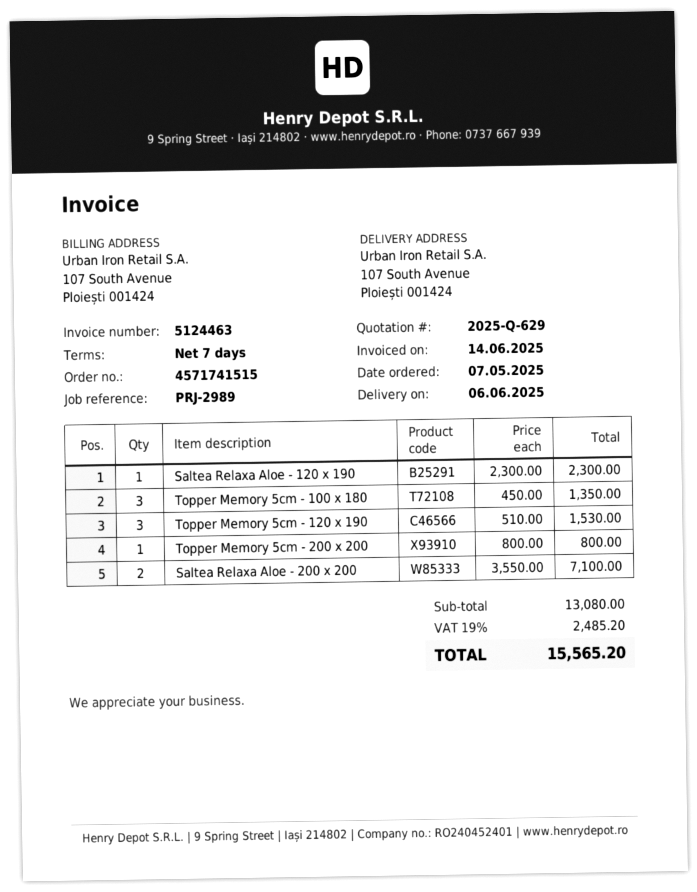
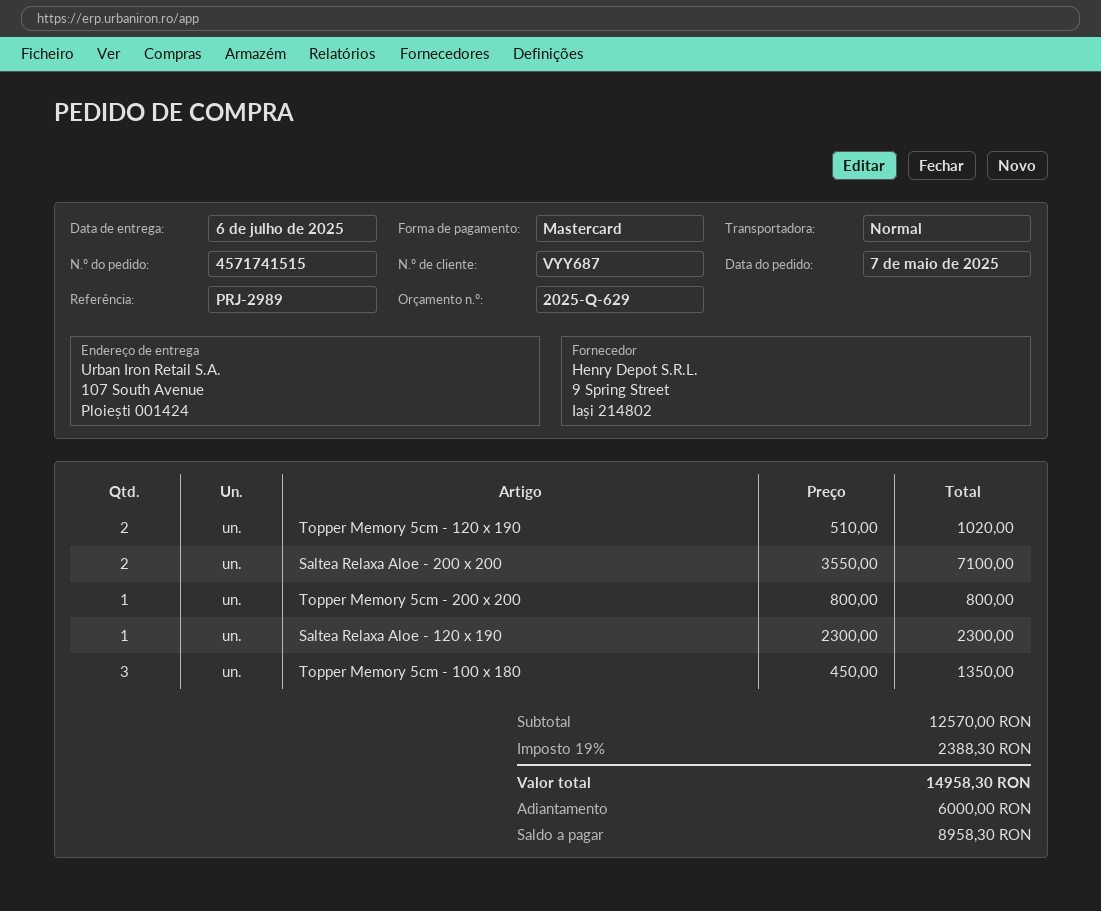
delivery date: 2025-06-06 -> 2025-07-06
Topper Memory 5cm - 120 x 190: 3 x 510.00 = 1530.00 -> 2 x 510.00 = 1020.00
subtotal: 13080.00 -> 12570.00
tax: 19% = 2485.20 -> 19% = 2388.30
total: 15565.20 -> 14958.30

